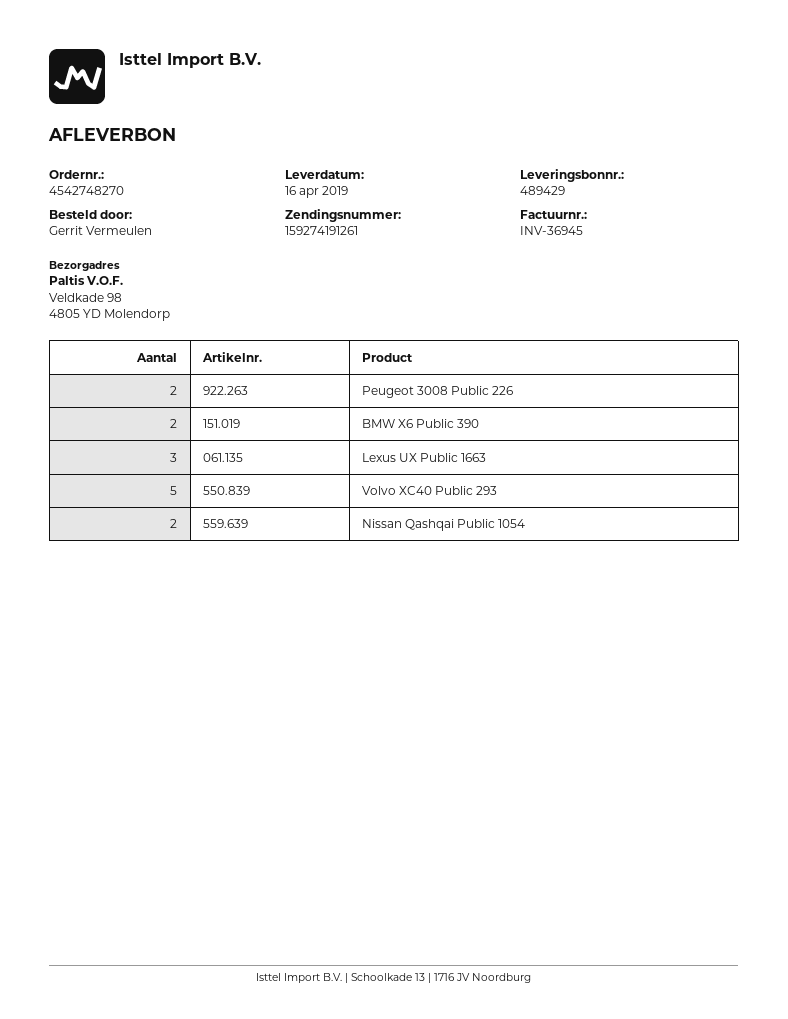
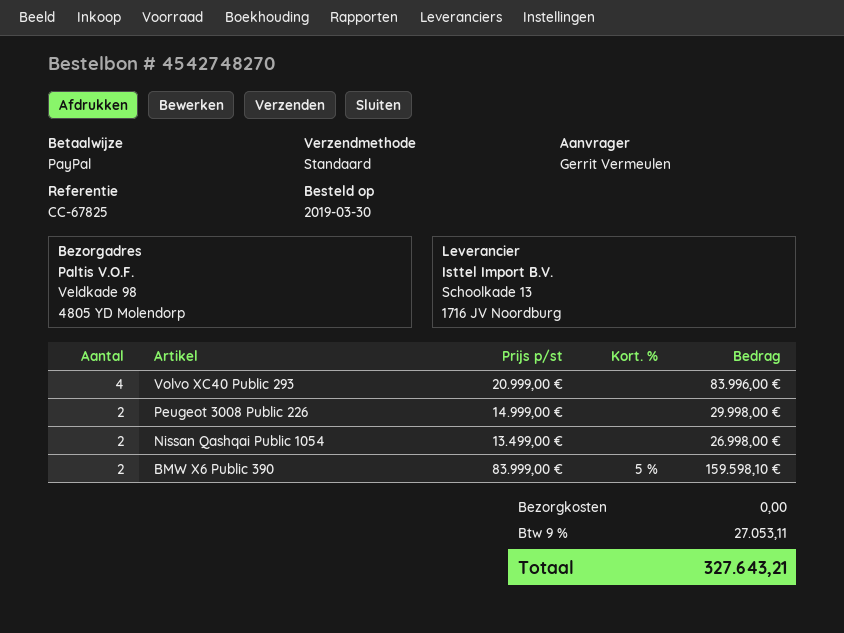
Lexus UX Public 1663: 3 -> none
Volvo XC40 Public 293: 5 -> 4

